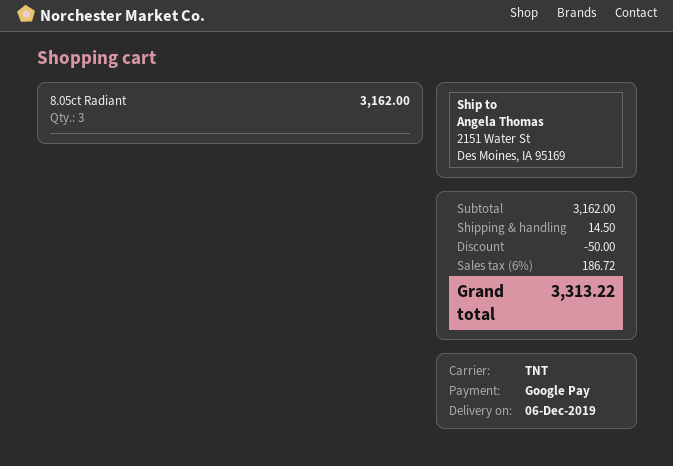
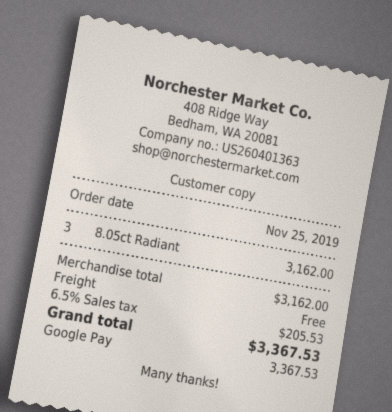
discount: 50.00 -> none
shipping: 14.50 -> 0.00
tax: 6% = 186.72 -> 6.5% = 205.53
total: 3313.22 -> 3367.53

